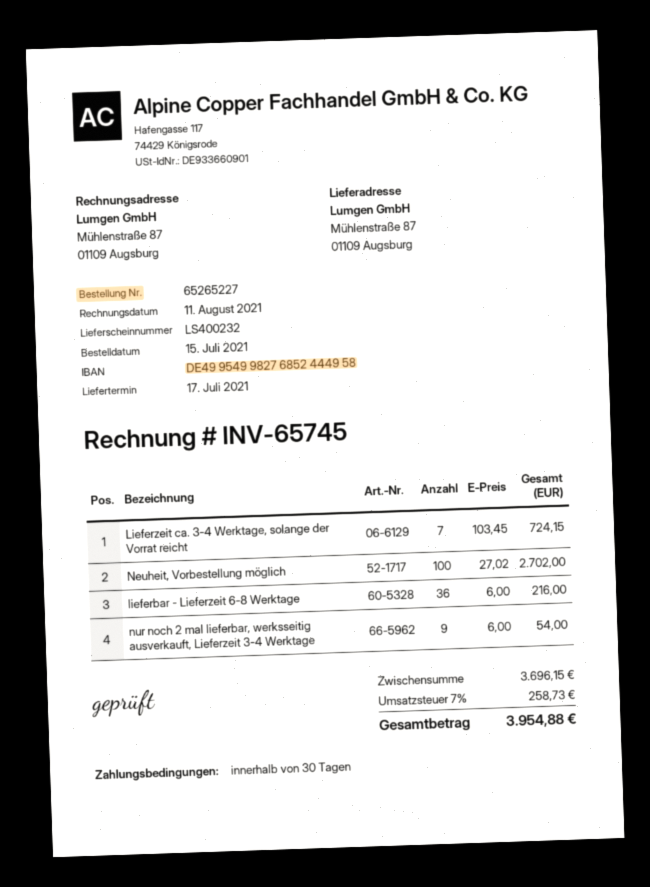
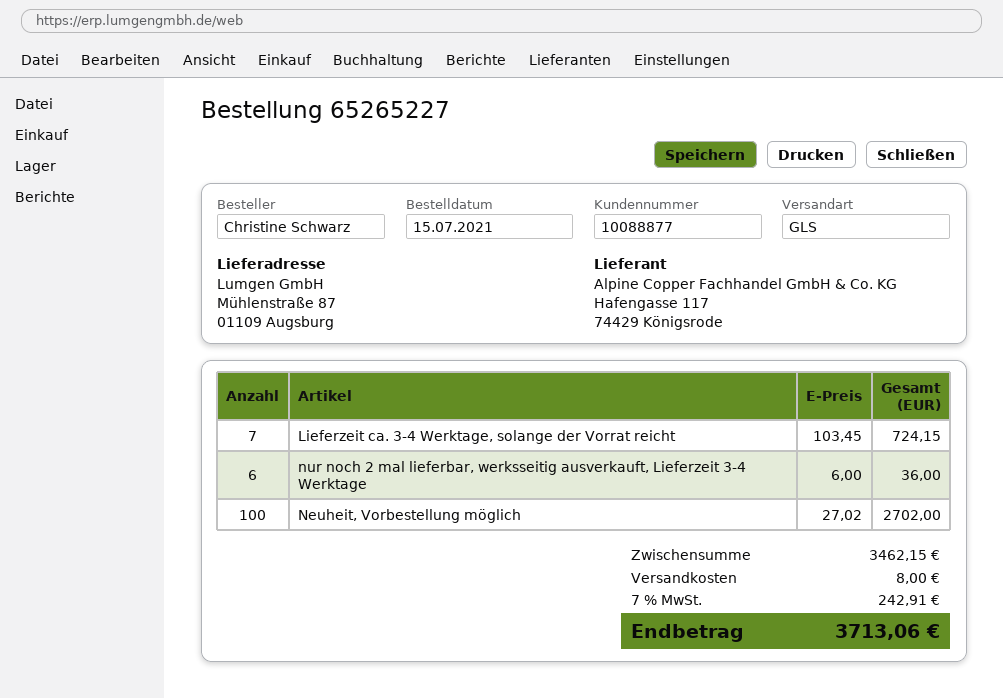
lieferbar - Lieferzeit 6-8 Werktage: 36 x 6.00 = 216.00 -> none
nur noch 2 mal lieferbar, werksseitig ausverkauft, Lieferzeit 3-4 Werktage: 9 x 6.00 = 54.00 -> 6 x 6.00 = 36.00
subtotal: 3696.15 -> 3462.15
shipping: none -> 8.00
tax: 7% = 258.73 -> 7% = 242.91
total: 3954.88 -> 3713.06

